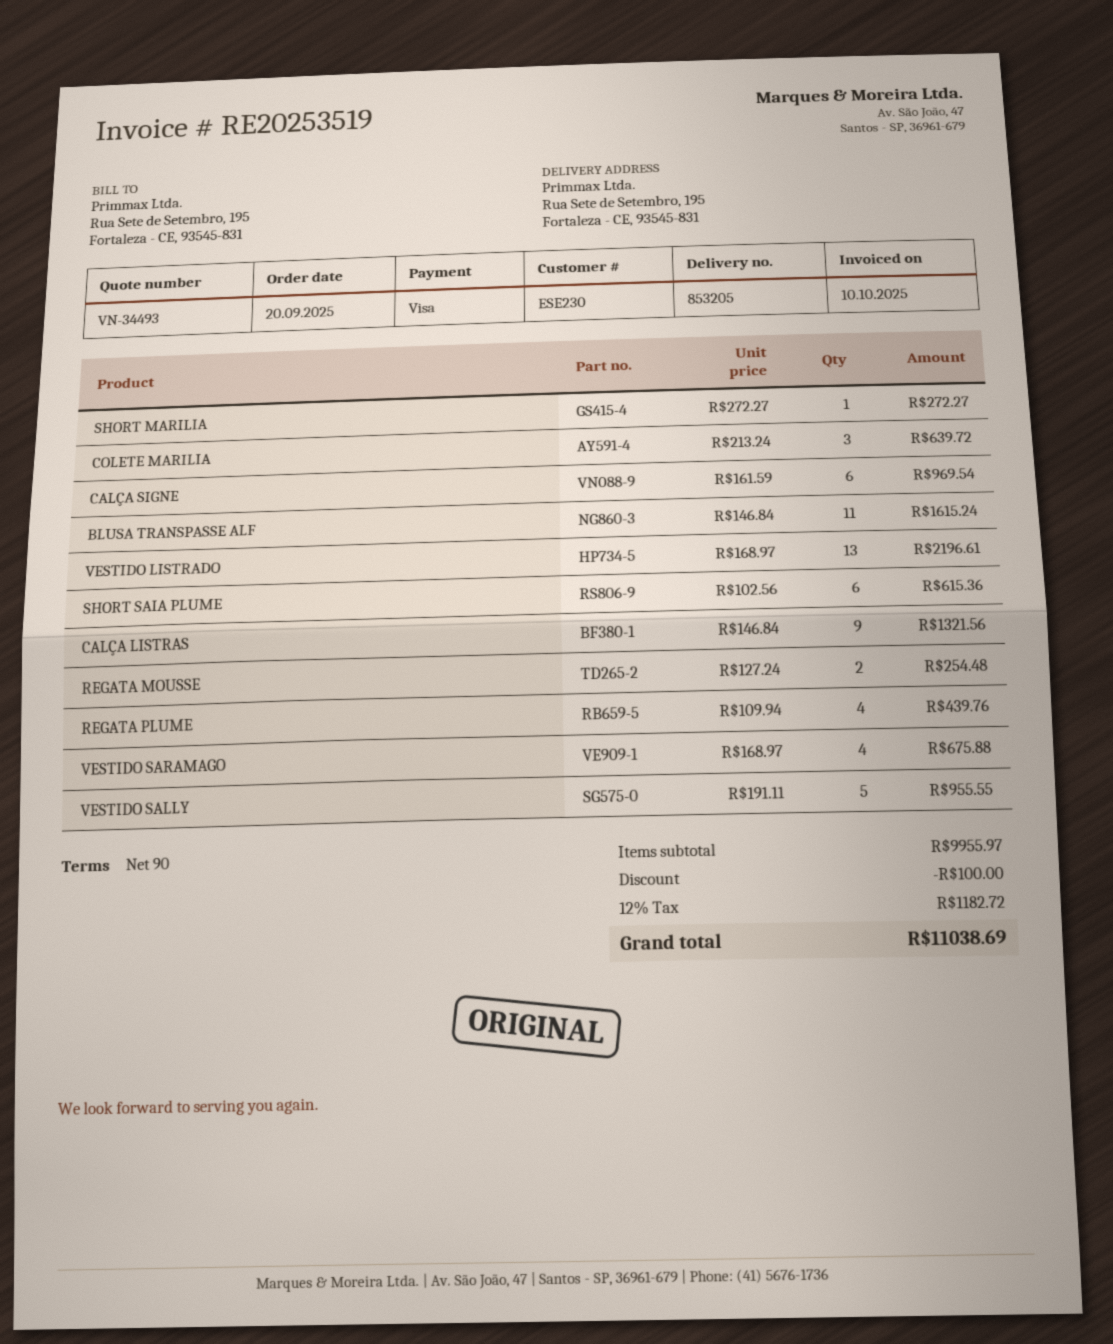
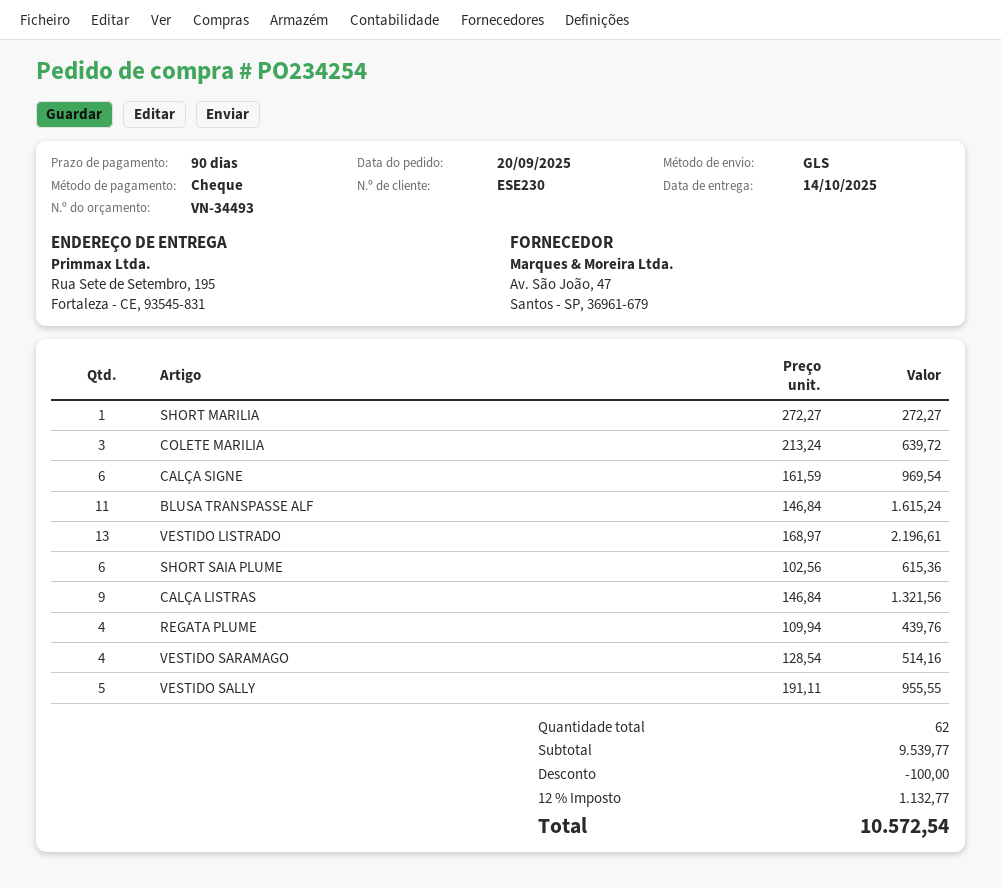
payment method: Visa -> cheque
REGATA MOUSSE: 2 x 127.24 = 254.48 -> none
VESTIDO SARAMAGO: 4 x 168.97 = 675.88 -> 4 x 128.54 = 514.16
subtotal: 9955.97 -> 9539.77
tax: 12% = 1182.72 -> 12% = 1132.77
total: 11038.69 -> 10572.54

